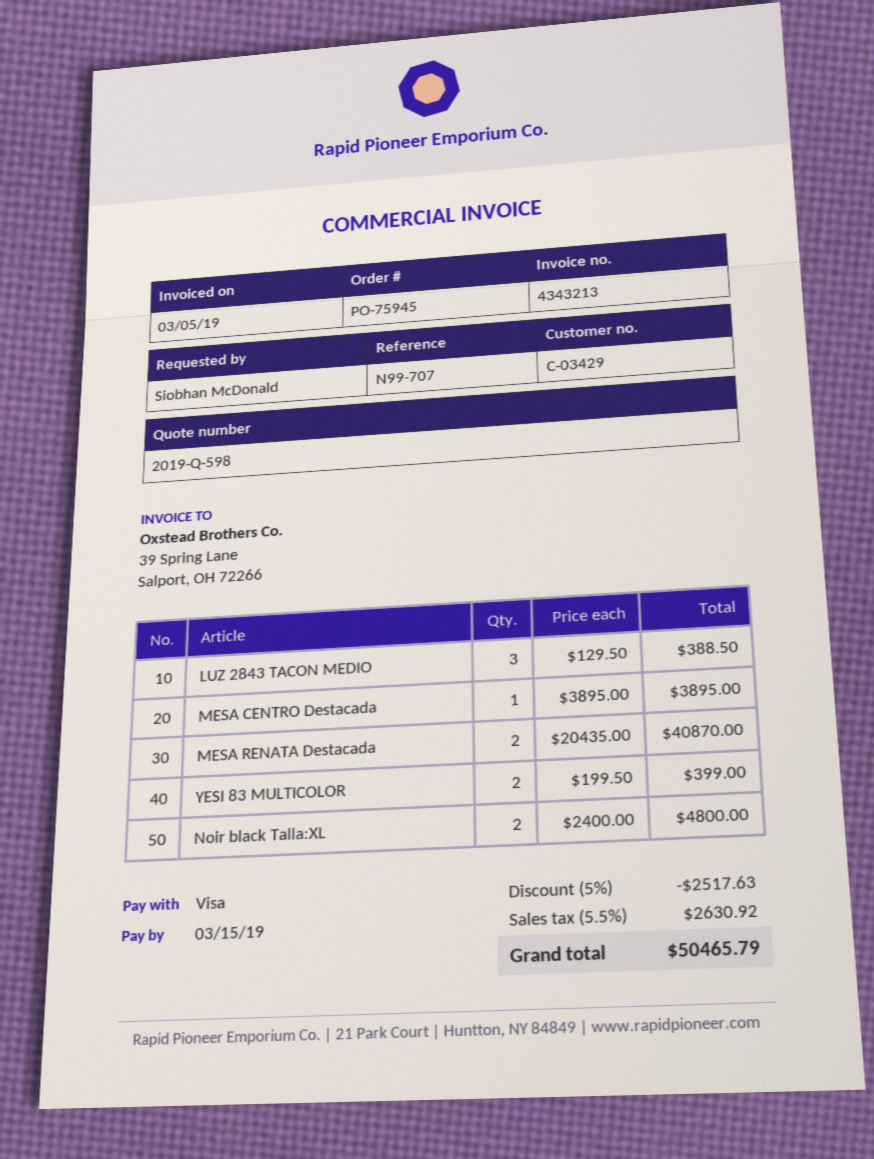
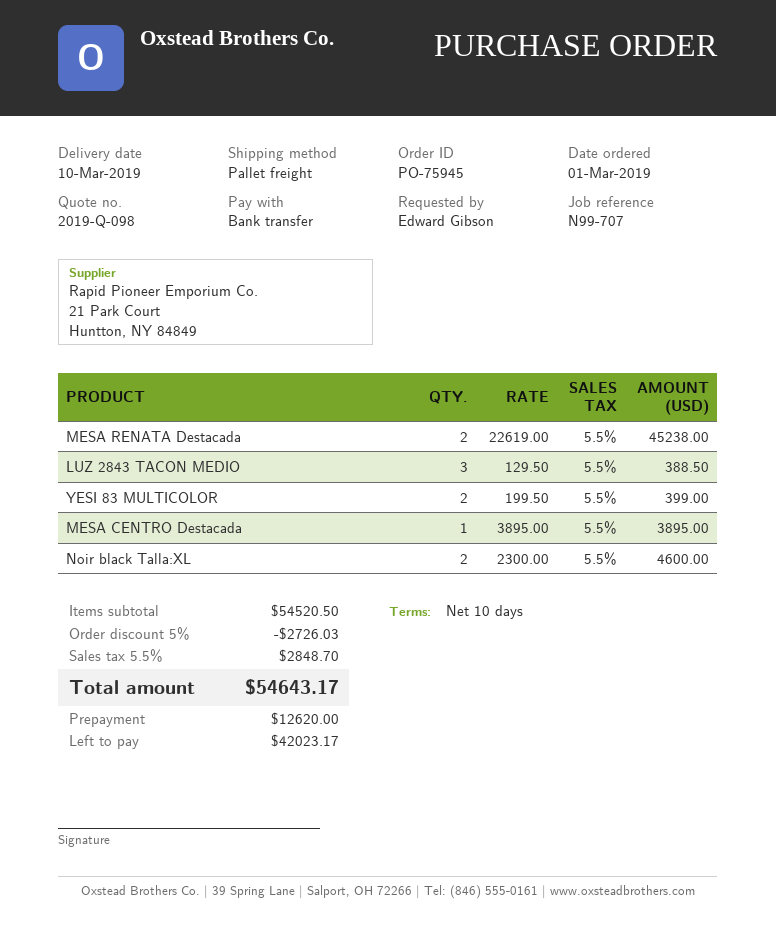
quote number: 2019-Q-598 -> 2019-Q-098
ordered by: Siobhan McDonald -> Edward Gibson
payment method: Visa -> bank transfer
MESA RENATA Destacada: 2 x 20435.00 = 40870.00 -> 2 x 22619.00 = 45238.00
Noir black Talla:XL: 2 x 2400.00 = 4800.00 -> 2 x 2300.00 = 4600.00
discount: 5% = 2517.63 -> 5% = 2726.03
tax: 5.5% = 2630.92 -> 5.5% = 2848.70
total: 50465.79 -> 54643.17

